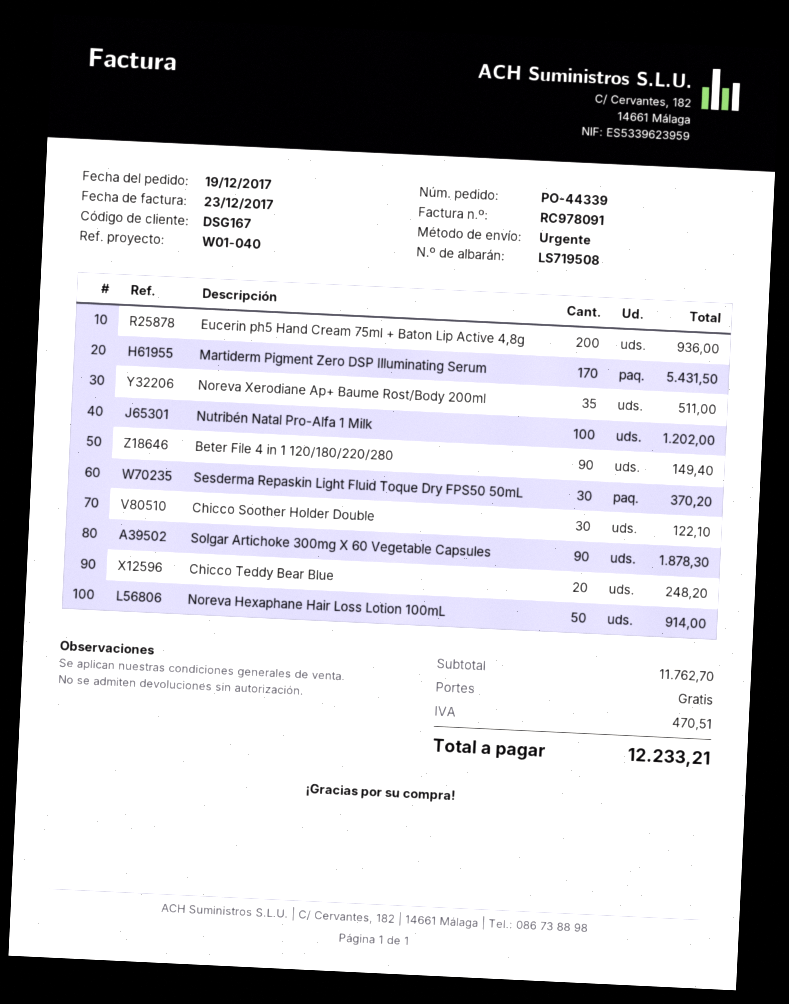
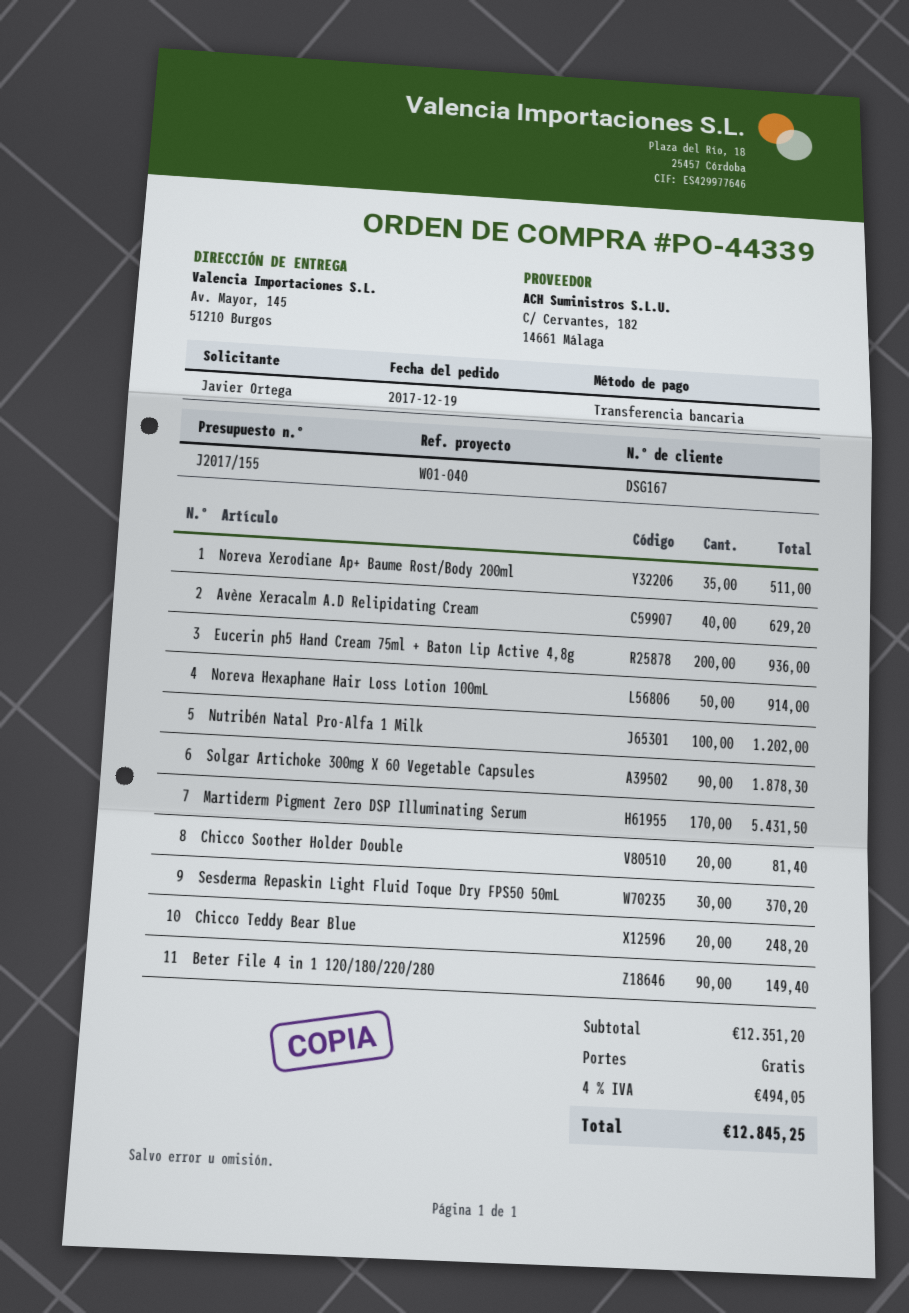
Chicco Soother Holder Double: 30 for 122.10 -> 20 for 81.40
Avène Xeracalm A.D Relipidating Cream: none -> 40 for 629.20
subtotal: 11762.70 -> 12351.20
tax: 470.51 -> 494.05
total: 12233.21 -> 12845.25

